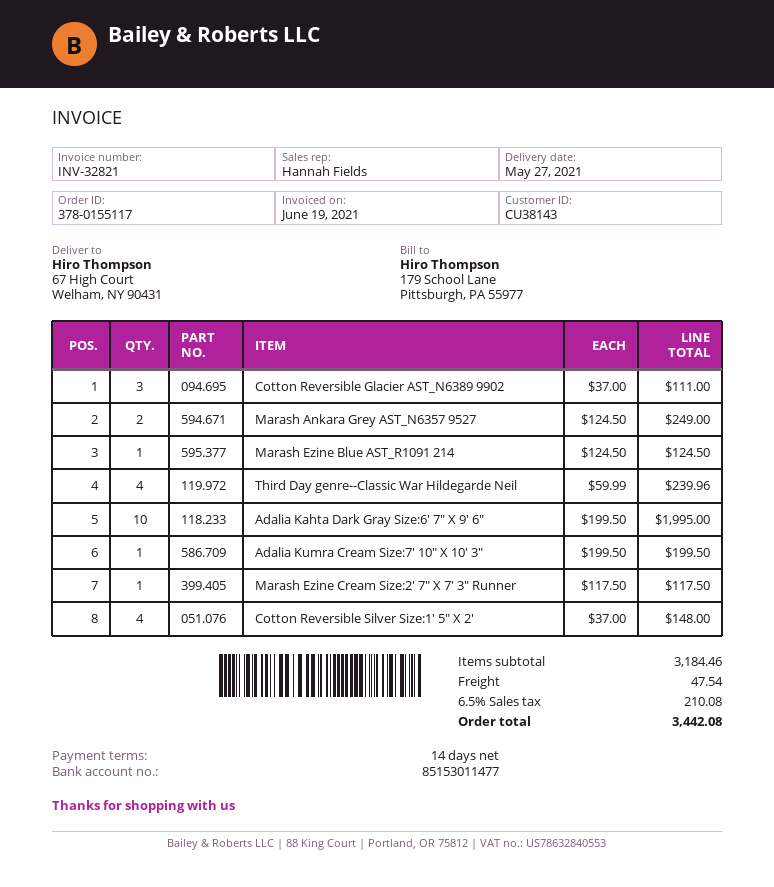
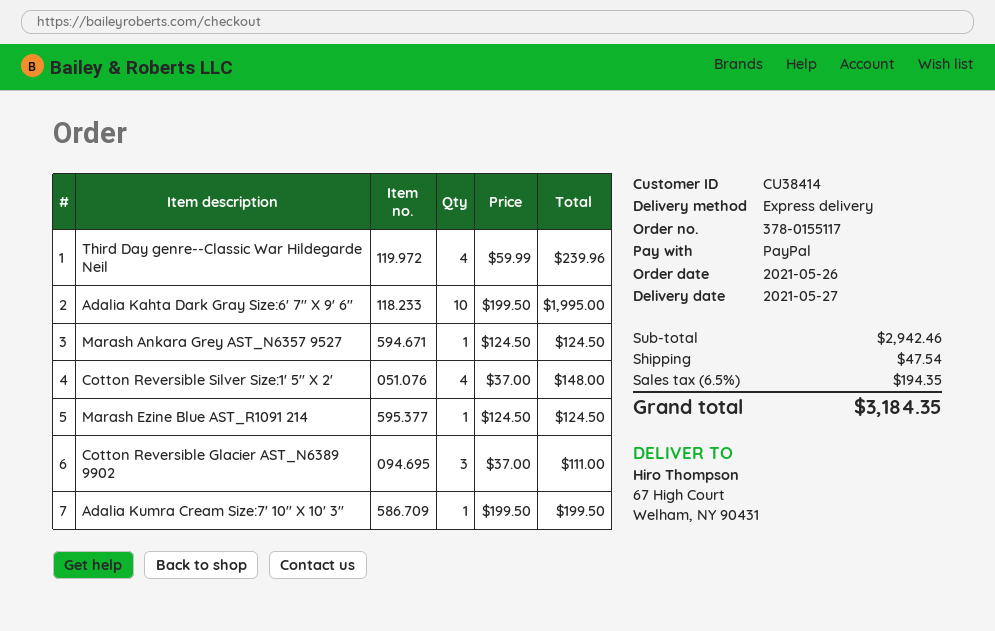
customer number: CU38143 -> CU38414
Marash Ankara Grey AST_N6357 9527: 2 x 124.50 = 249.00 -> 1 x 124.50 = 124.50
Marash Ezine Cream Size:2' 7" X 7' 3" Runner: 1 x 117.50 = 117.50 -> none
subtotal: 3184.46 -> 2942.46
tax: 6.5% = 210.08 -> 6.5% = 194.35
total: 3442.08 -> 3184.35

